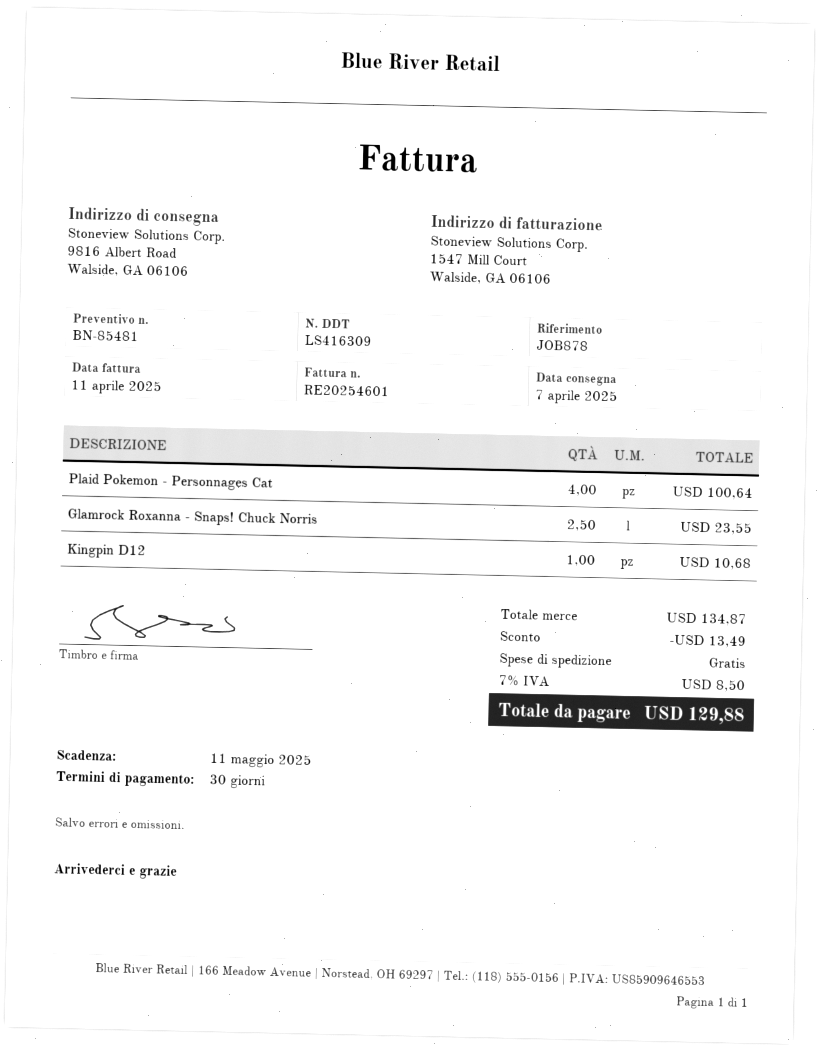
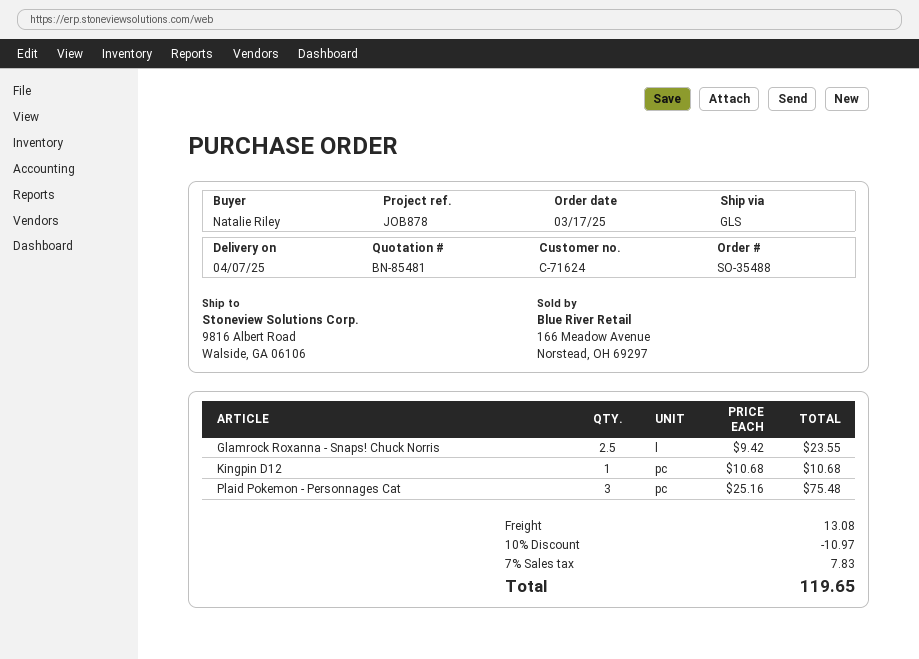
Plaid Pokemon - Personnages Cat: 4 for 100.64 -> 3 for 75.48
discount: 13.49 -> 10.97
shipping: 0.00 -> 13.08
tax: 7% = 8.50 -> 7% = 7.83
total: 129.88 -> 119.65

